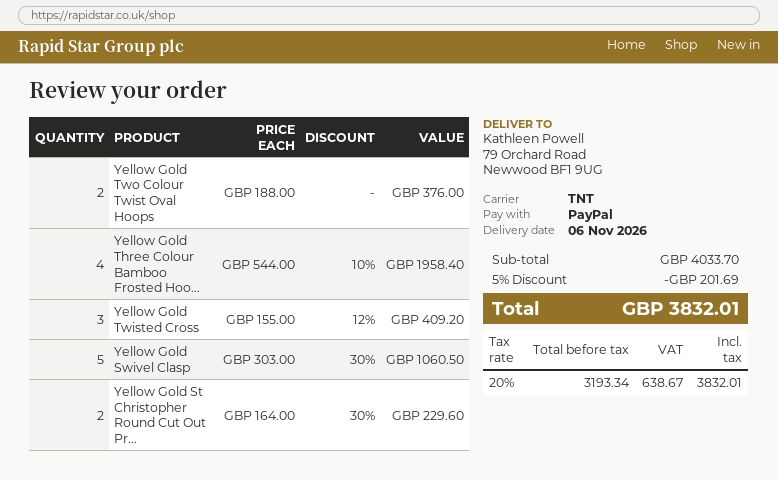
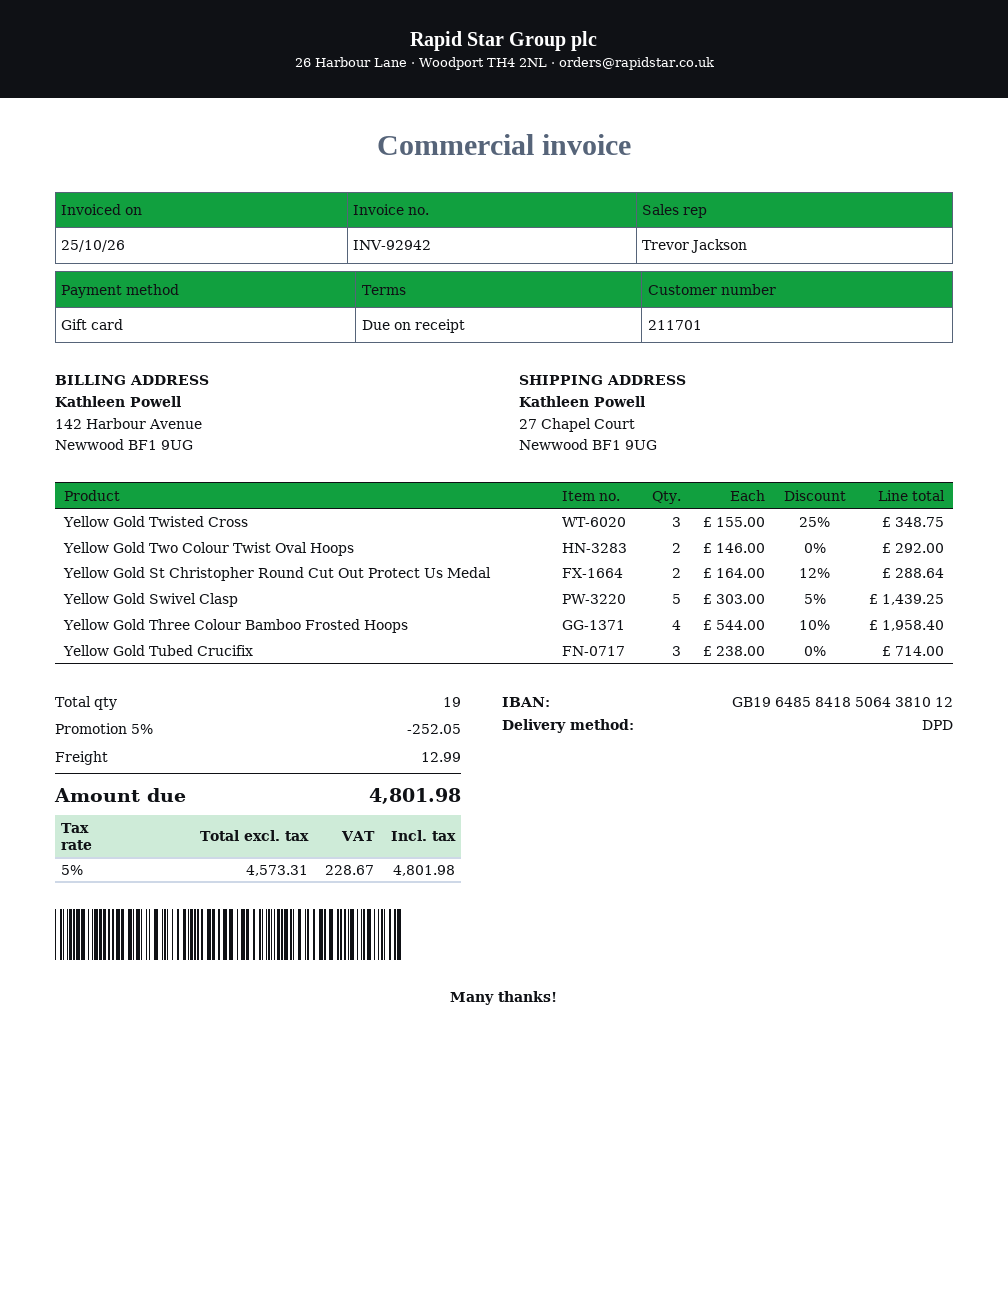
payment method: PayPal -> gift card
shipping method: TNT -> DPD
ship to: 79 Orchard Road, Newwood BF1 9UG -> 27 Chapel Court, Newwood BF1 9UG
Yellow Gold Two Colour Twist Oval Hoops: 2 x 188.00 = 376.00 -> 2 x 146.00 = 292.00
Yellow Gold Twisted Cross: 3 x 155.00 - 12% = 409.20 -> 3 x 155.00 - 25% = 348.75
Yellow Gold Swivel Clasp: 5 x 303.00 - 30% = 1060.50 -> 5 x 303.00 - 5% = 1439.25
Yellow Gold St Christopher Round Cut Out Pr...: 2 x 164.00 - 30% = 229.60 -> 2 x 164.00 - 12% = 288.64
Yellow Gold Tubed Crucifix: none -> 3 x 238.00 = 714.00
discount: 5% = 201.69 -> 5% = 252.05
shipping: none -> 12.99
net: 3193.34 -> 4573.31
tax: 20% = 638.67 -> 5% = 228.67
total: 3832.01 -> 4801.98

